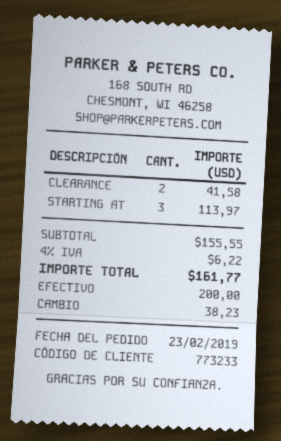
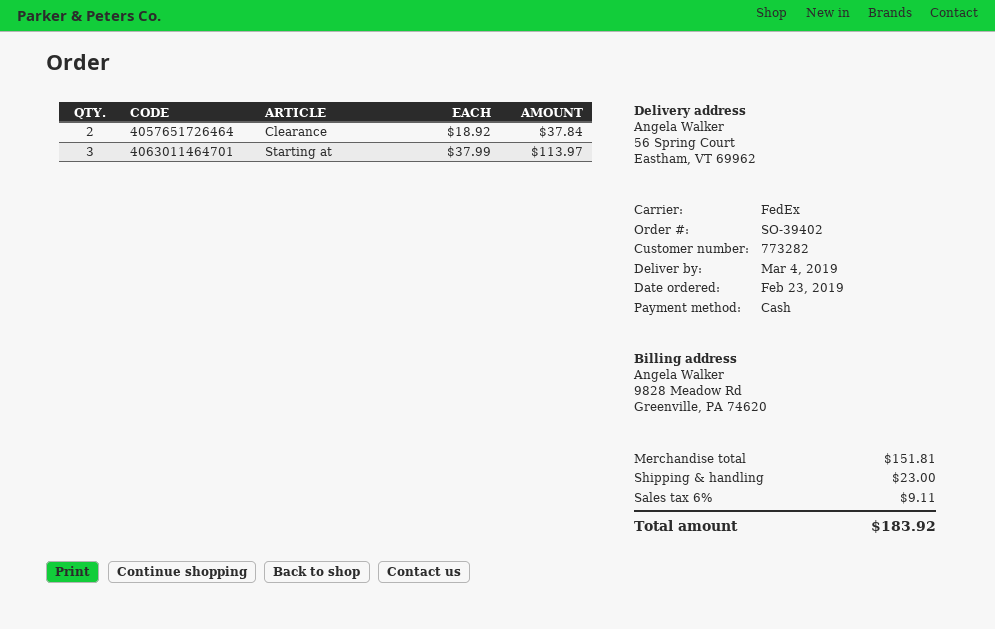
customer number: 773233 -> 773282
CLEARANCE: 2 for 41.58 -> 2 for 37.84
subtotal: 155.55 -> 151.81
shipping: none -> 23.00
tax: 4% = 6.22 -> 6% = 9.11
total: 161.77 -> 183.92

